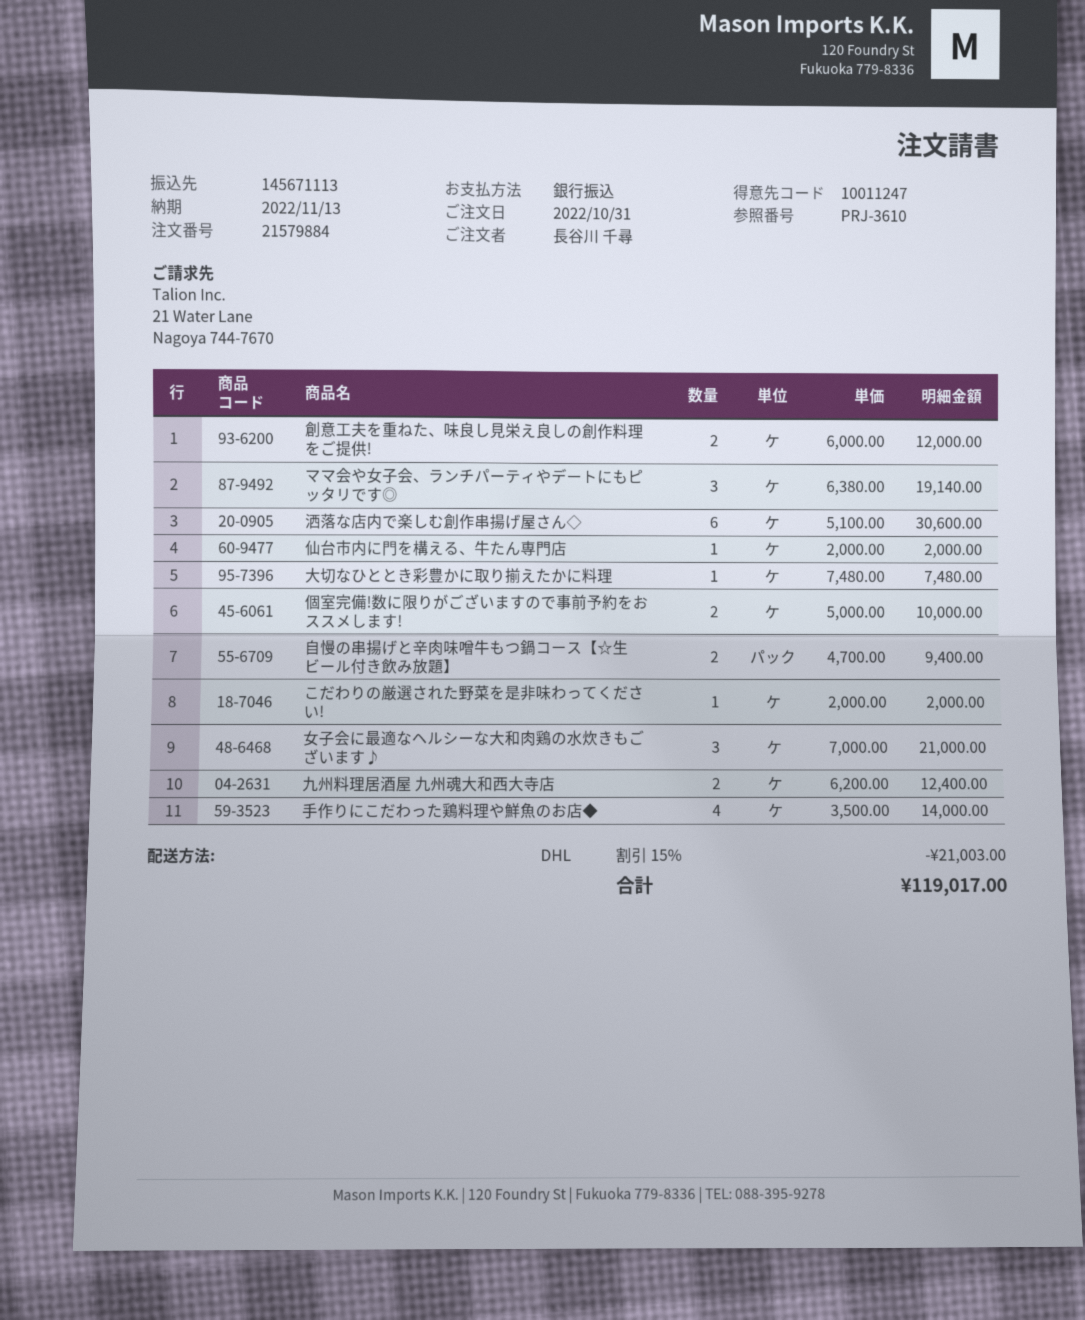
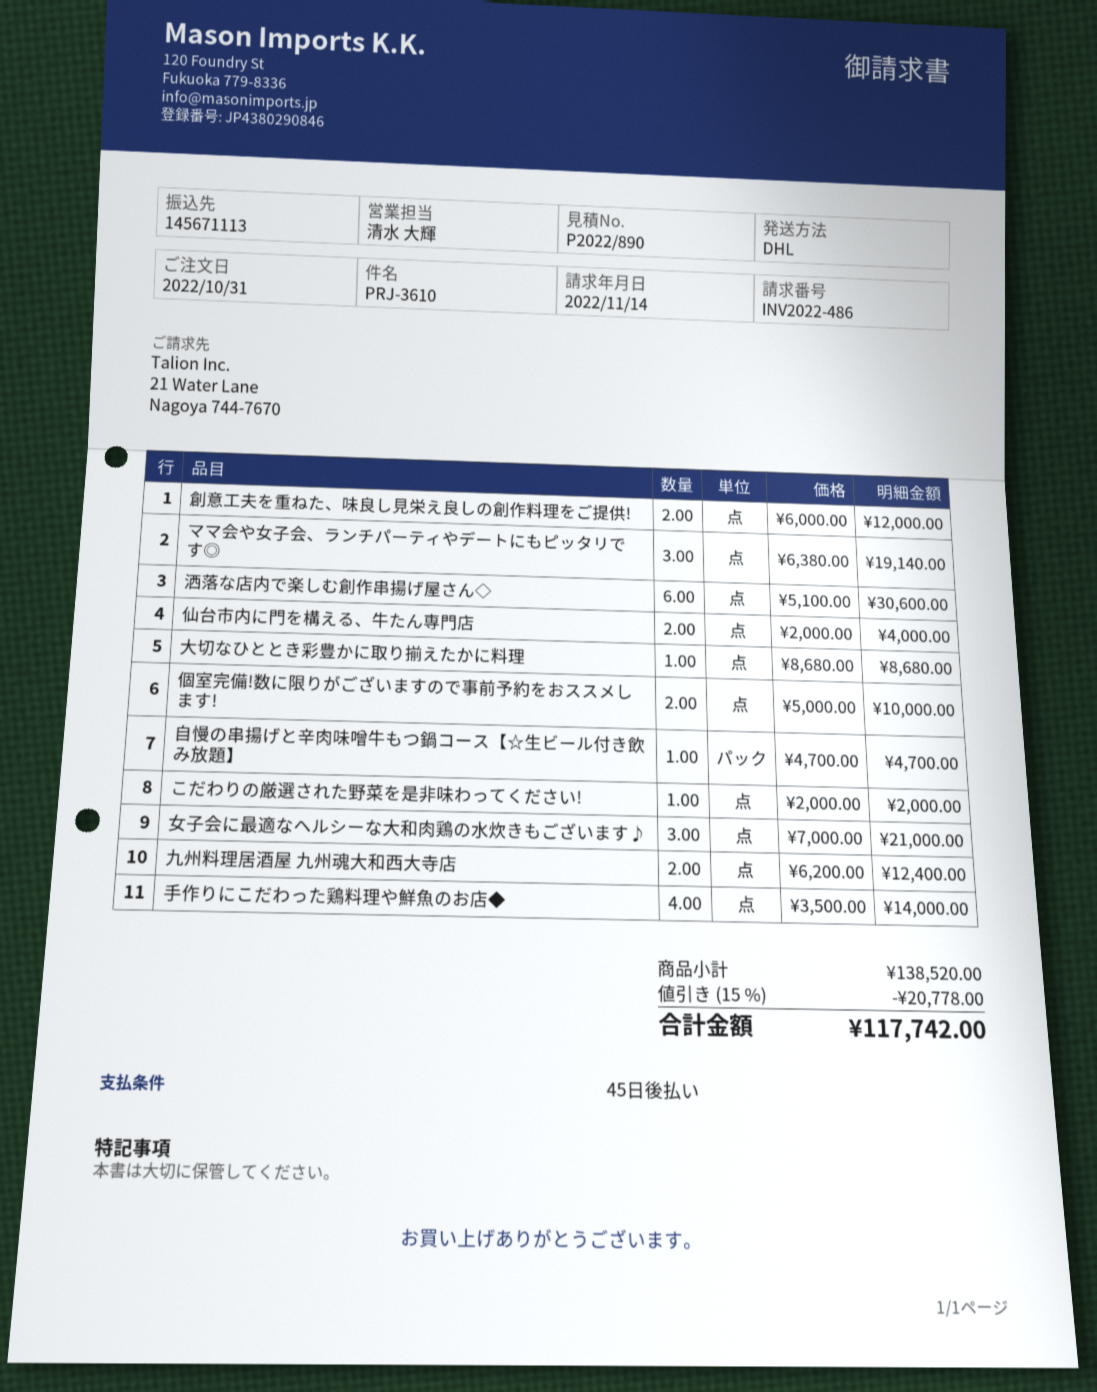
仙台市内に門を構える、牛たん専門店: 1 x 2000.00 = 2000.00 -> 2 x 2000.00 = 4000.00
大切なひととき彩豊かに取り揃えたかに料理: 1 x 7480.00 = 7480.00 -> 1 x 8680.00 = 8680.00
自慢の串揚げと辛肉味噌牛もつ鍋コース【☆生ビール付き飲み放題】: 2 x 4700.00 = 9400.00 -> 1 x 4700.00 = 4700.00
discount: 15% = 21003.00 -> 15% = 20778.00
total: 119017.00 -> 117742.00

